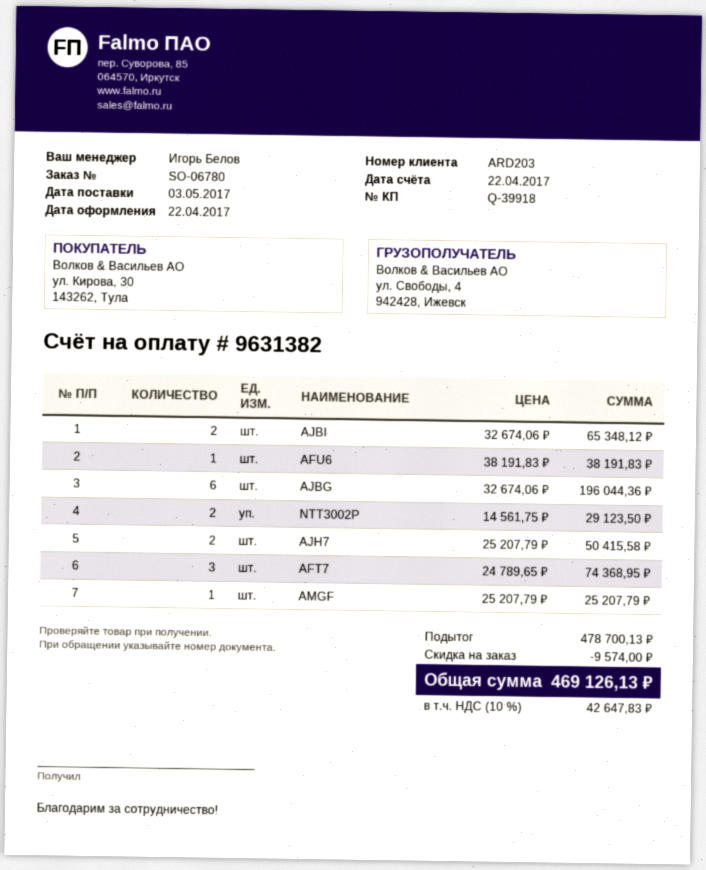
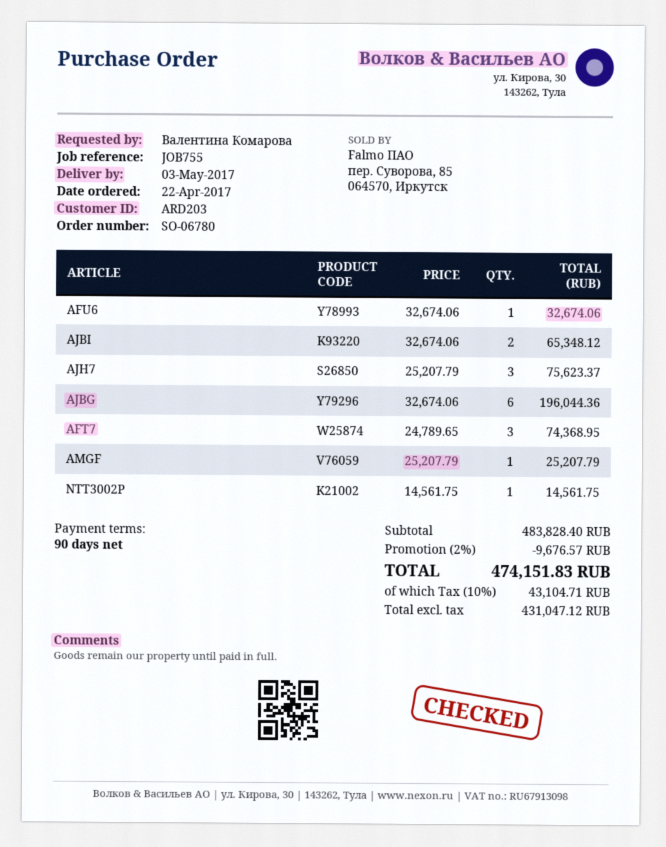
AFU6: 1 x 38191.83 = 38191.83 -> 1 x 32674.06 = 32674.06
NTT3002P: 2 x 14561.75 = 29123.50 -> 1 x 14561.75 = 14561.75
AJH7: 2 x 25207.79 = 50415.58 -> 3 x 25207.79 = 75623.37
subtotal: 478700.13 -> 483828.40
discount: 9574.00 -> 9676.57
tax: 10% = 42647.83 -> 10% = 43104.71
total: 469126.13 -> 474151.83

